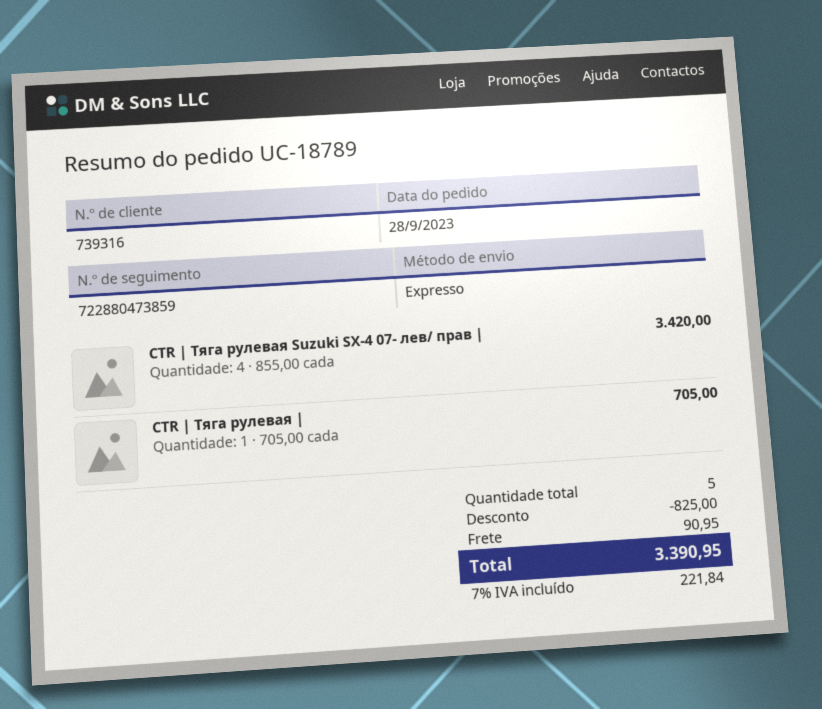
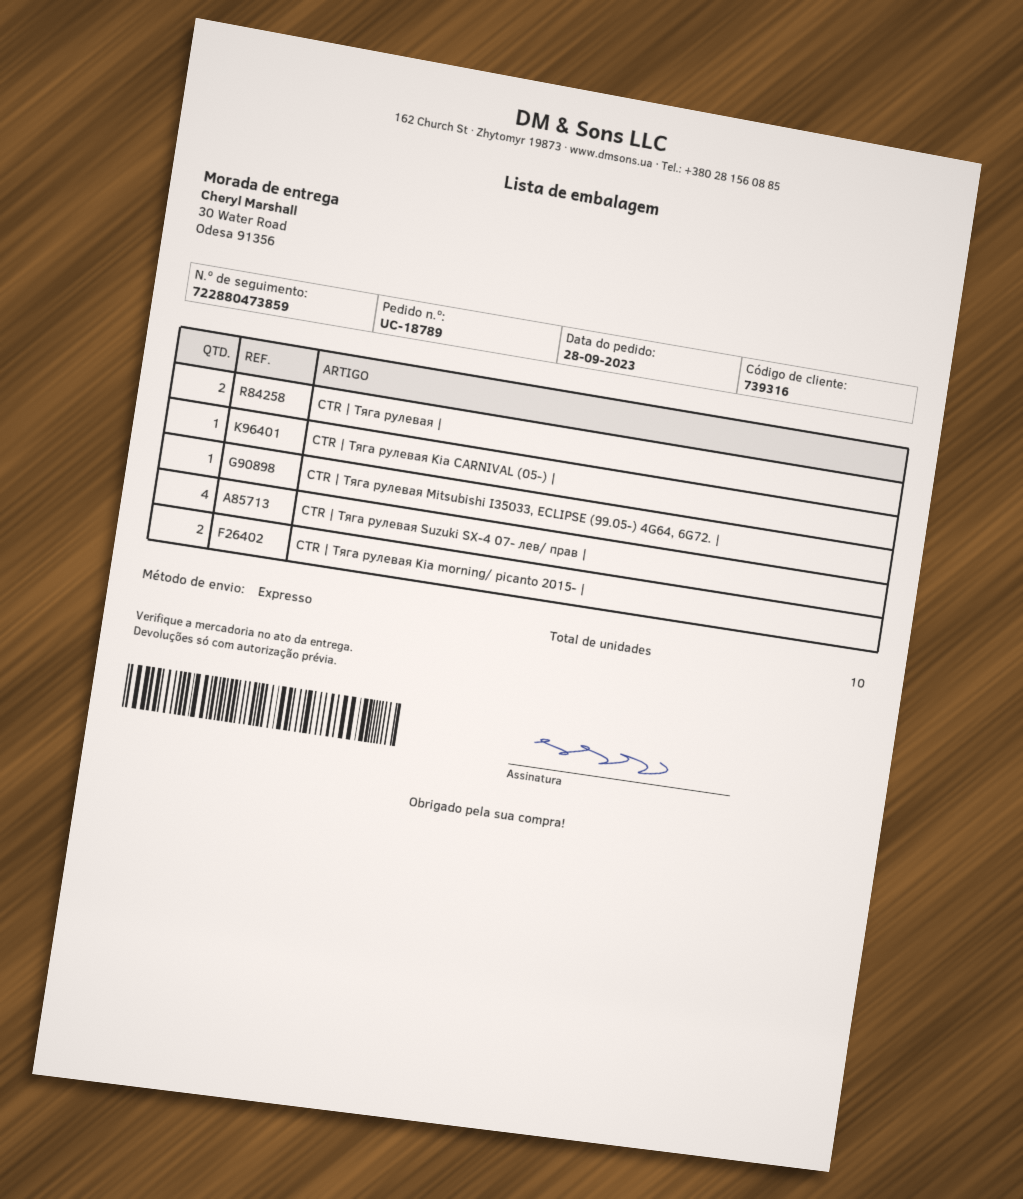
CTR | Тяга рулевая |: 1 -> 2
CTR | Тяга рулевая Kia CARNIVAL (05-) |: none -> 1
CTR | Тяга рулевая Mitsubishi I35033, ECLIPSE (99.05-) 4G64, 6G72. |: none -> 1
CTR | Тяга рулевая Kia morning/ picanto 2015- |: none -> 2
total quantity: 5 -> 10

